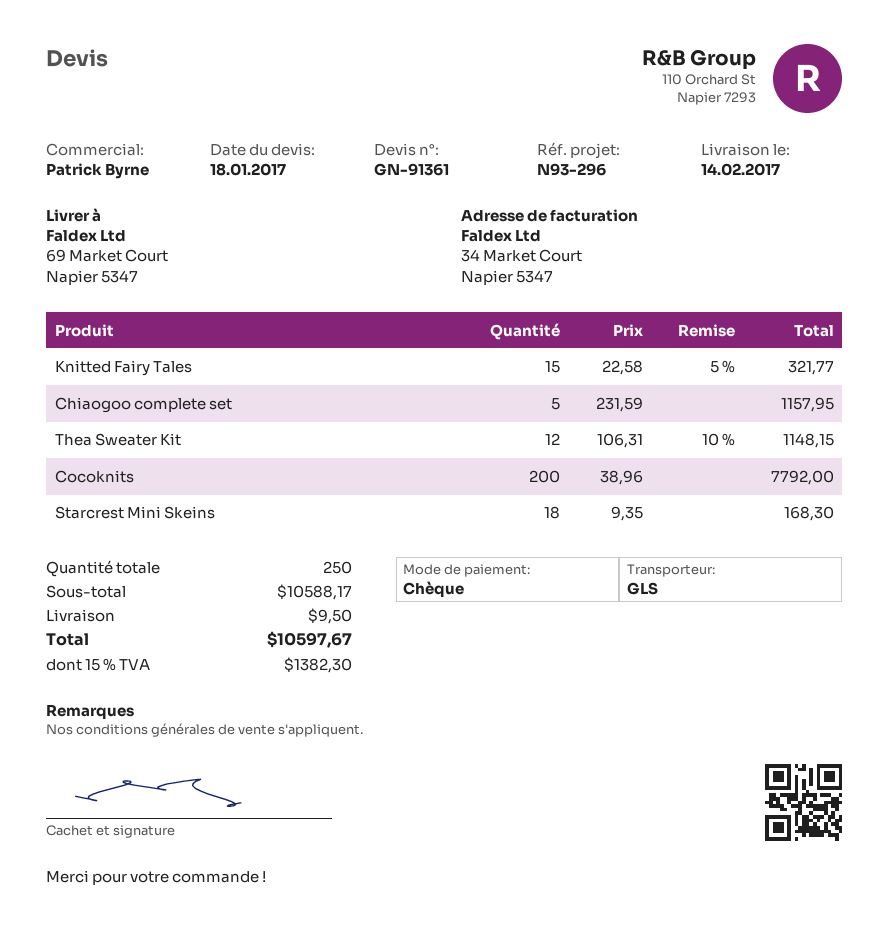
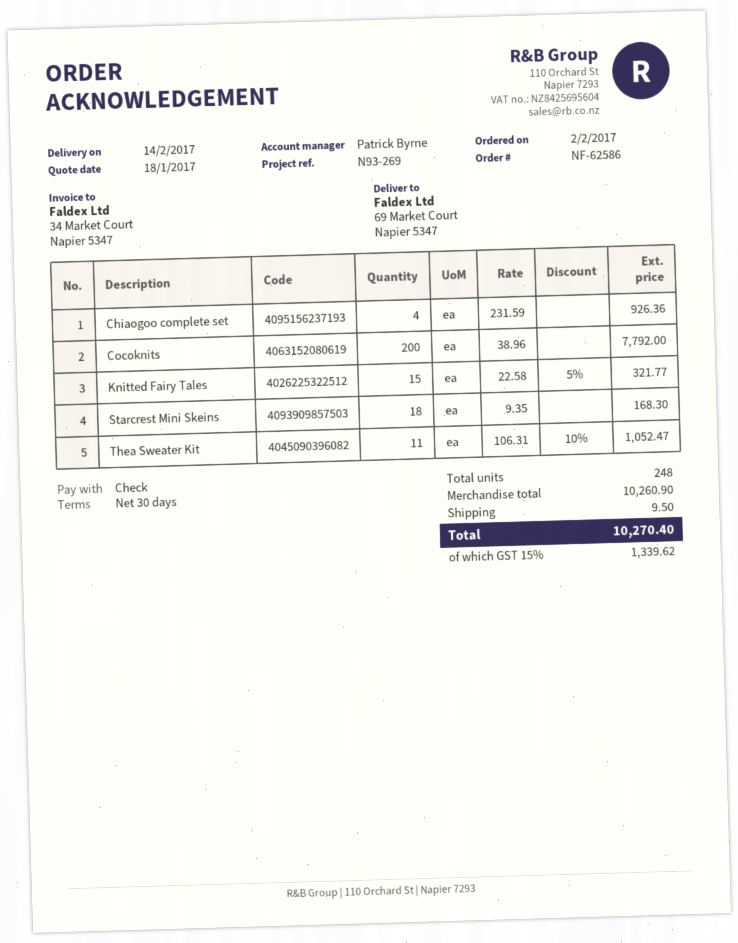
reference: N93-296 -> N93-269
Chiaogoo complete set: 5 x 231.59 = 1157.95 -> 4 x 231.59 = 926.36
Thea Sweater Kit: 12 x 106.31 - 10% = 1148.15 -> 11 x 106.31 - 10% = 1052.47
total quantity: 250 -> 248
subtotal: 10588.17 -> 10260.90
tax: 15% = 1382.30 -> 15% = 1339.62
total: 10597.67 -> 10270.40

